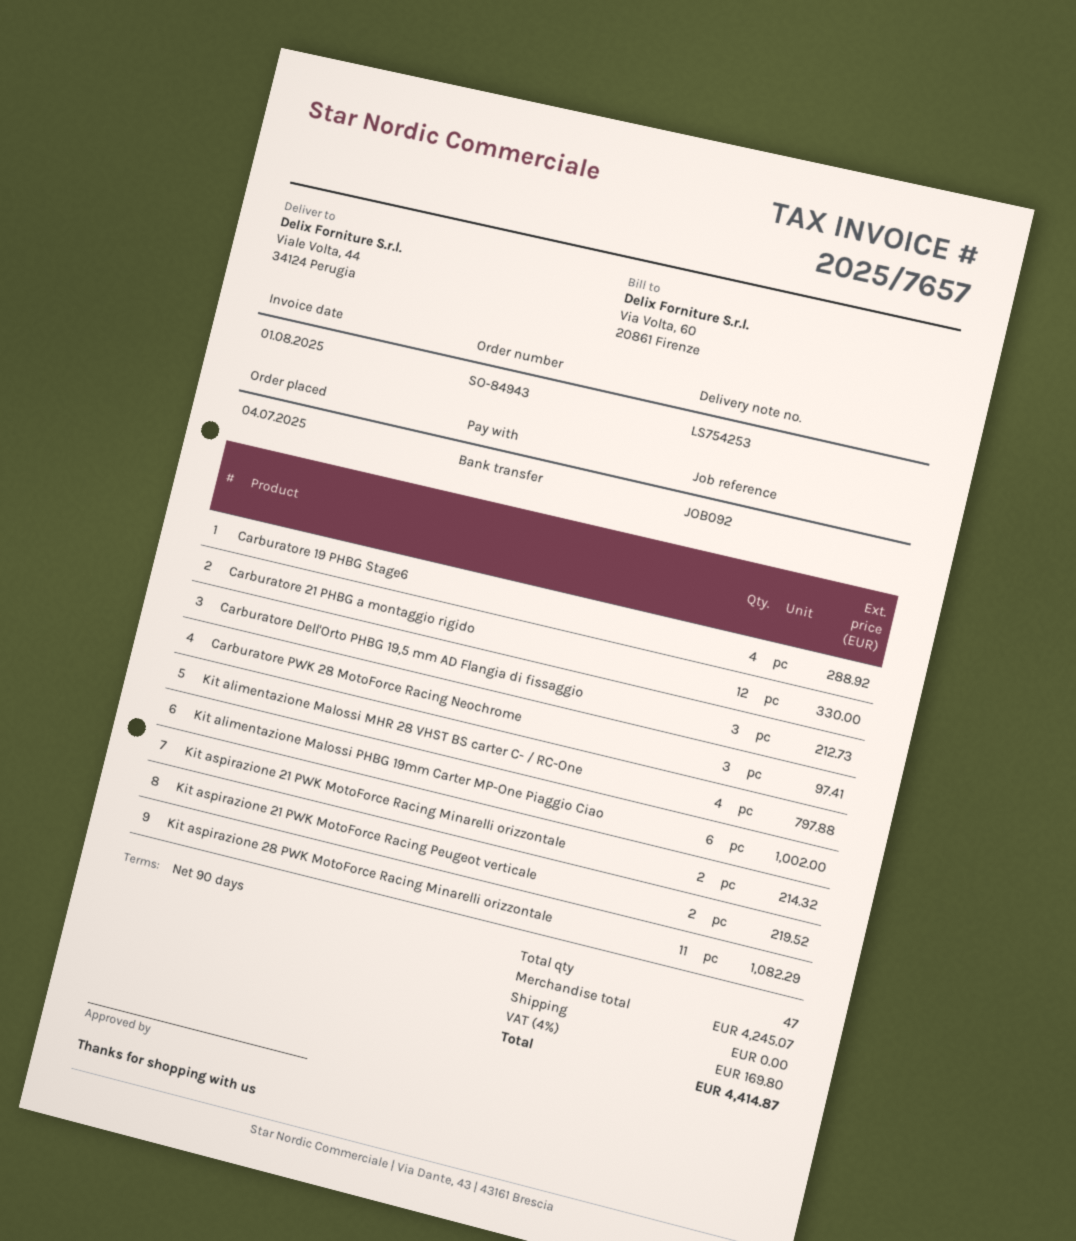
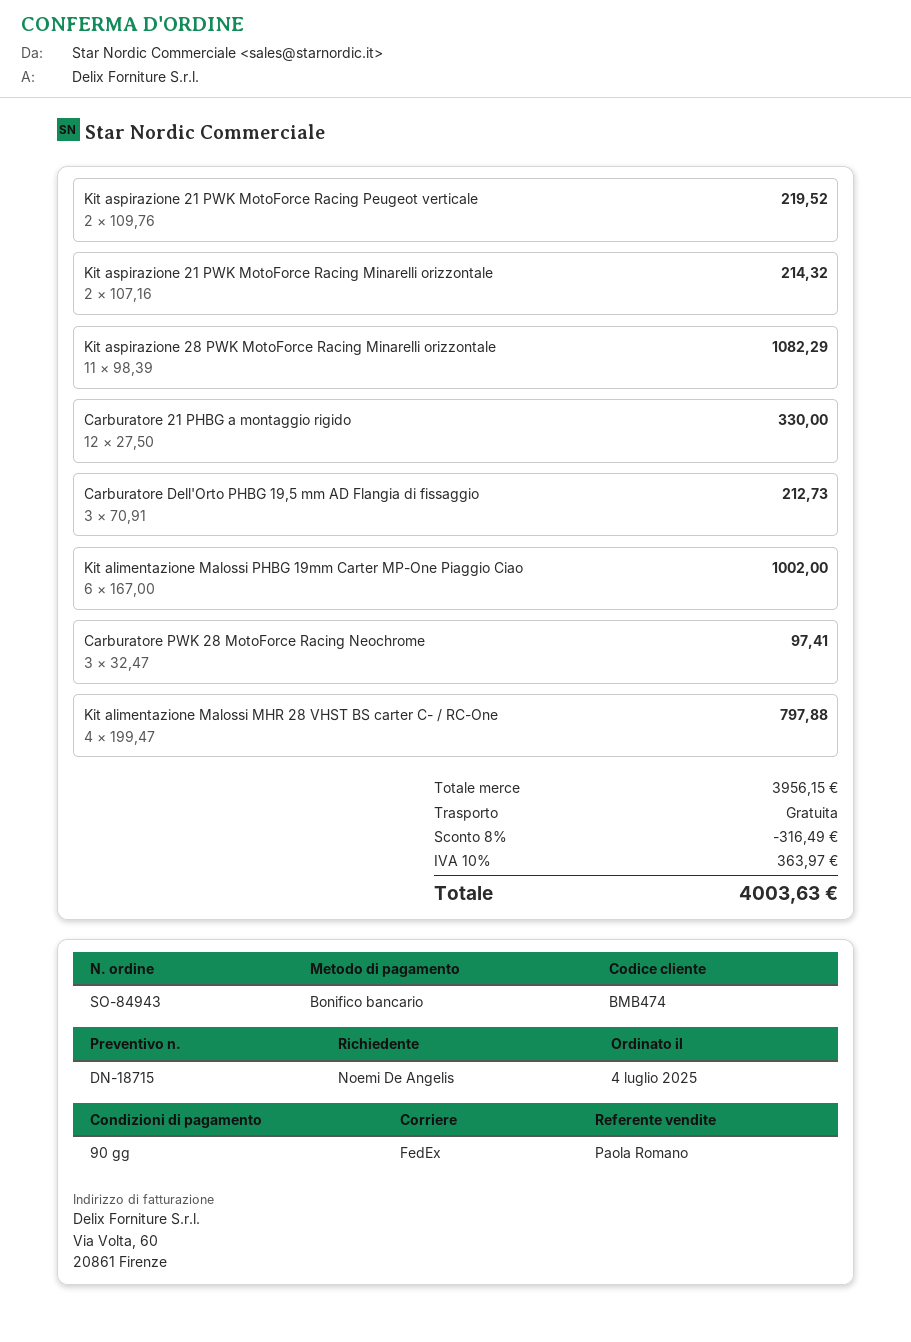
Carburatore 19 PHBG Stage6: 4 for 288.92 -> none
subtotal: 4245.07 -> 3956.15
discount: none -> 8% = 316.49
tax: 4% = 169.80 -> 10% = 363.97
total: 4414.87 -> 4003.63

